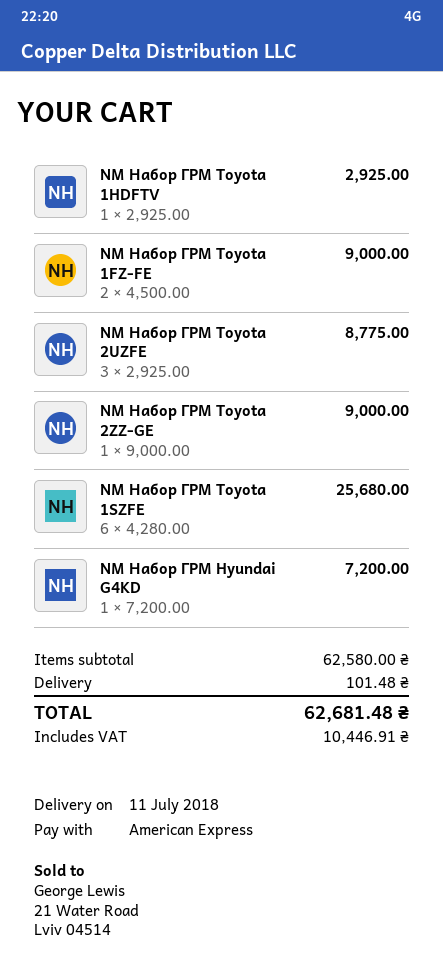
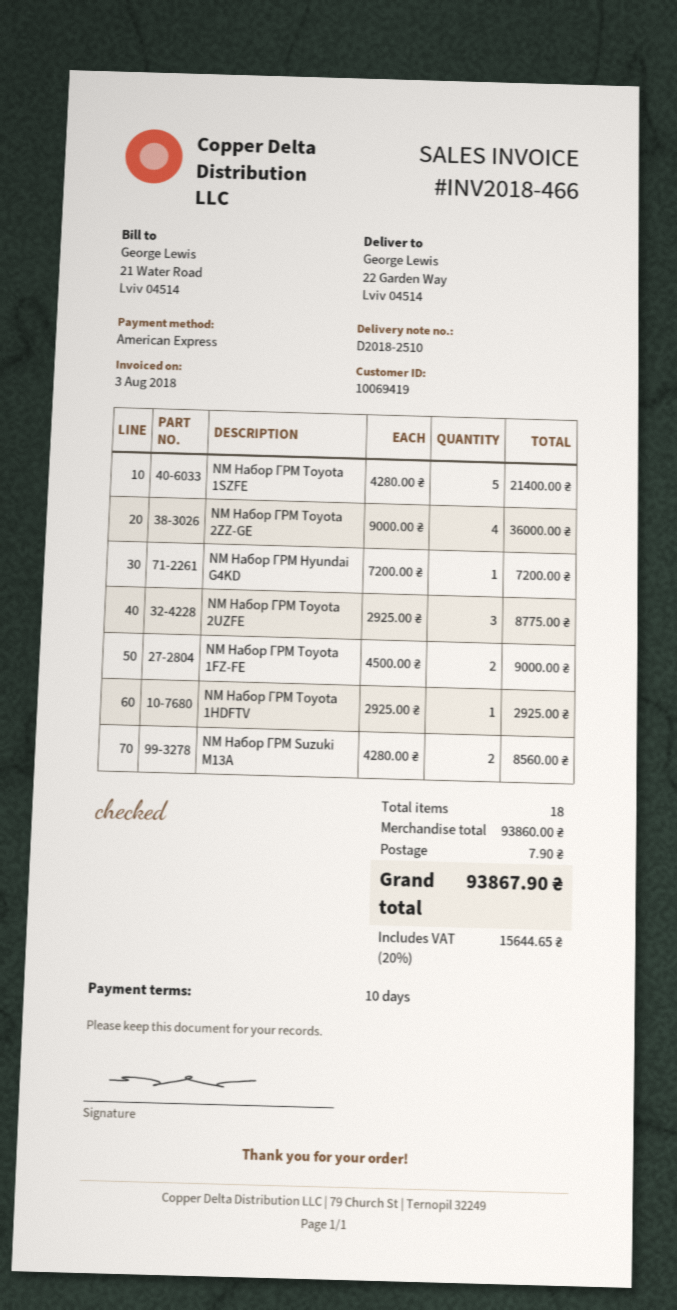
NM Набор ГРМ Toyota 2ZZ-GE: 1 x 9000.00 = 9000.00 -> 4 x 9000.00 = 36000.00
NM Набор ГРМ Toyota 1SZFE: 6 x 4280.00 = 25680.00 -> 5 x 4280.00 = 21400.00
NM Набор ГРМ Suzuki M13A: none -> 2 x 4280.00 = 8560.00
subtotal: 62580.00 -> 93860.00
shipping: 101.48 -> 7.90
tax: 10446.91 -> 15644.65
total: 62681.48 -> 93867.90

